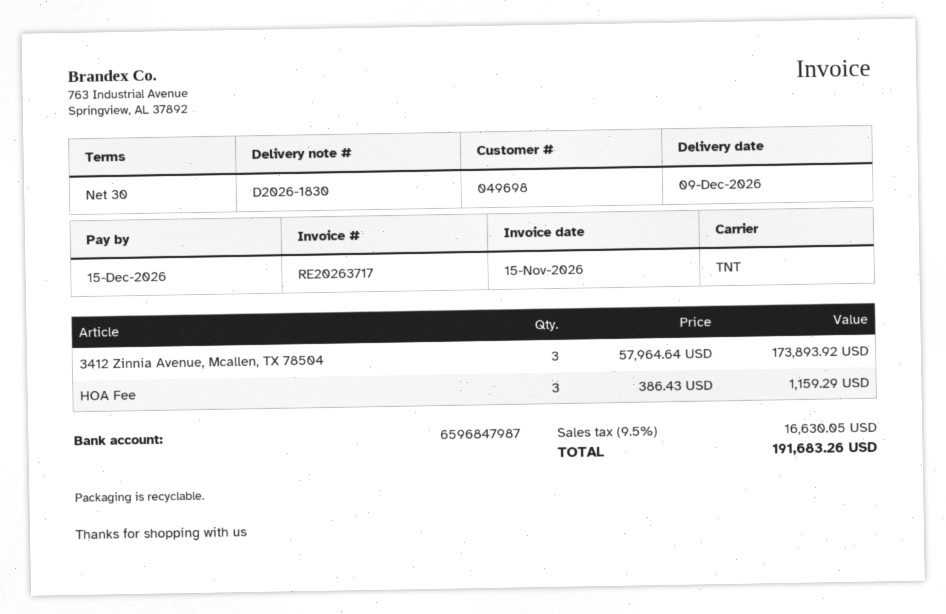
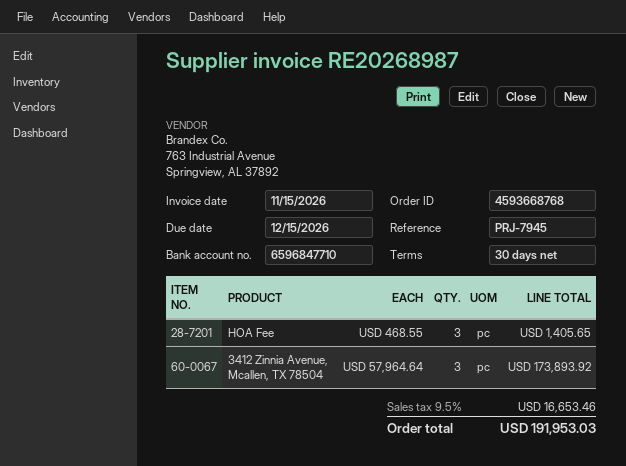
invoice number: RE20263717 -> RE20268987
bank account: 6596847987 -> 6596847710
HOA Fee: 3 x 386.43 = 1159.29 -> 3 x 468.55 = 1405.65
tax: 9.5% = 16630.05 -> 9.5% = 16653.46
total: 191683.26 -> 191953.03

